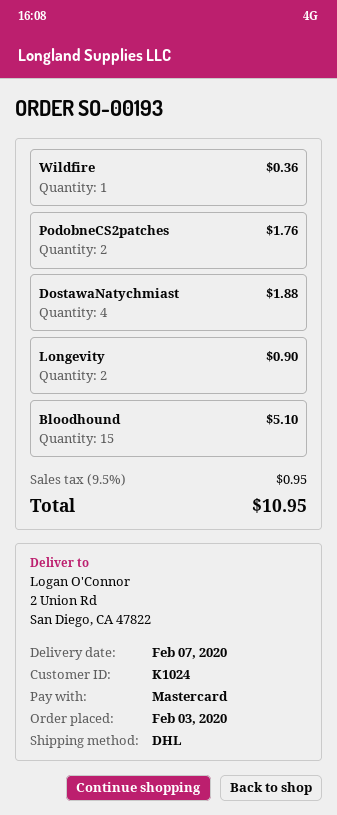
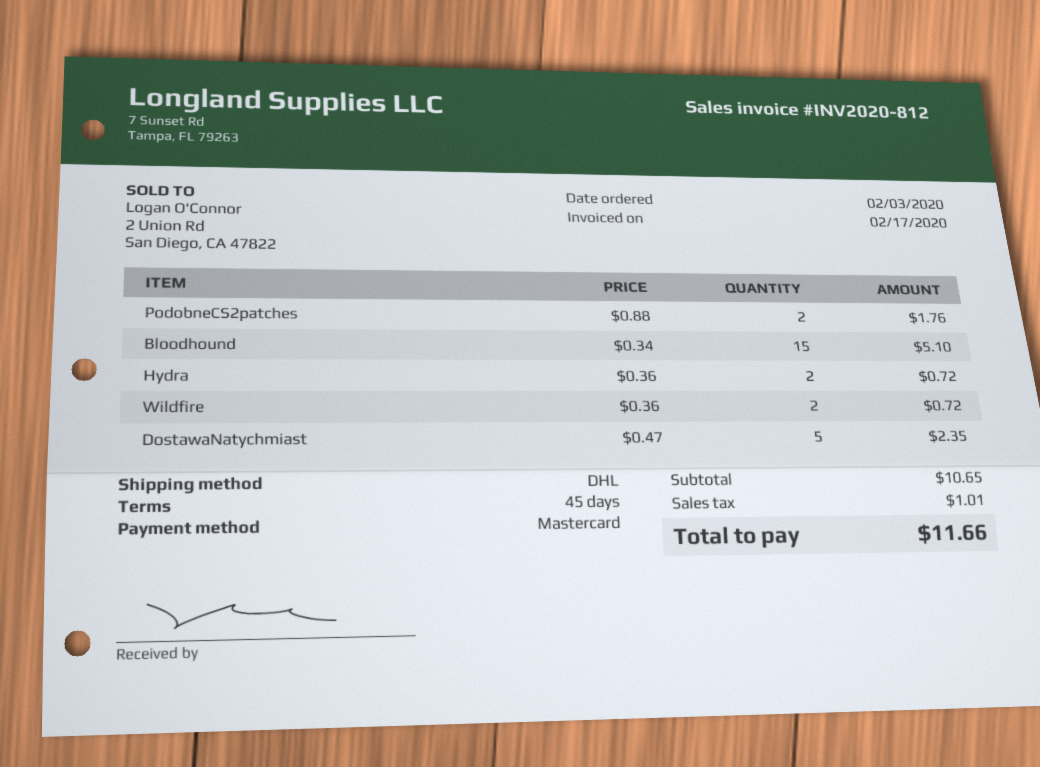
Wildfire: 1 for 0.36 -> 2 for 0.72
DostawaNatychmiast: 4 for 1.88 -> 5 for 2.35
Longevity: 2 for 0.90 -> none
Hydra: none -> 2 for 0.72
tax: 0.95 -> 1.01
total: 10.95 -> 11.66

